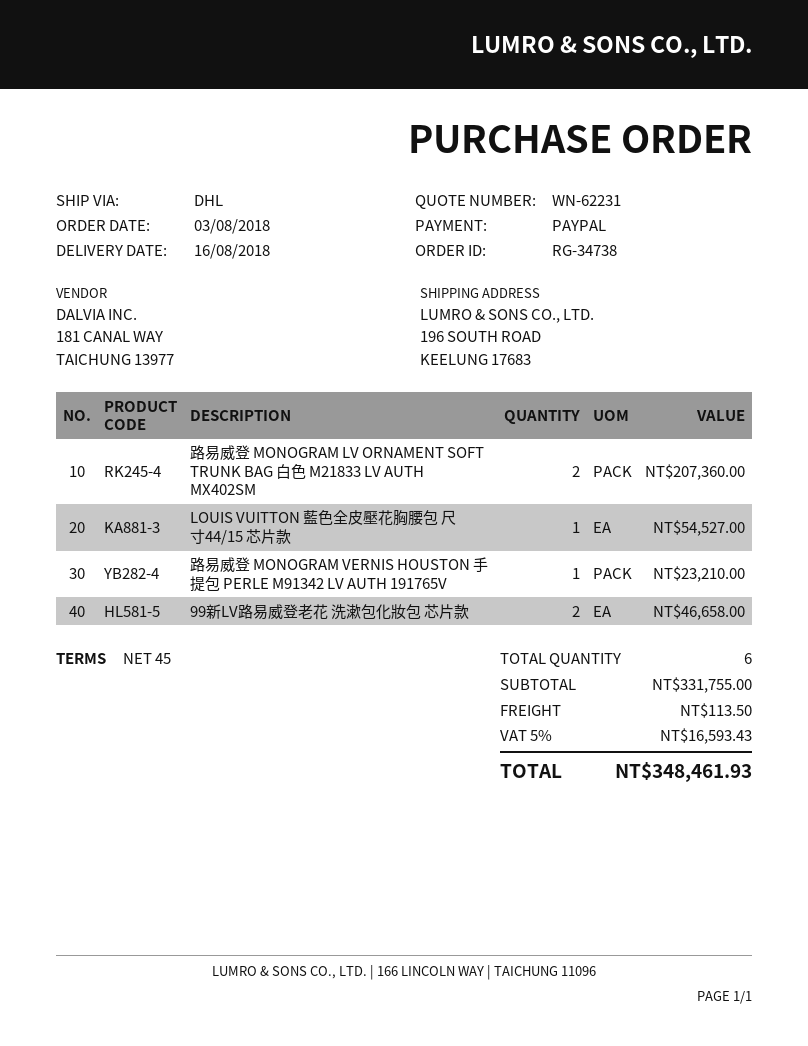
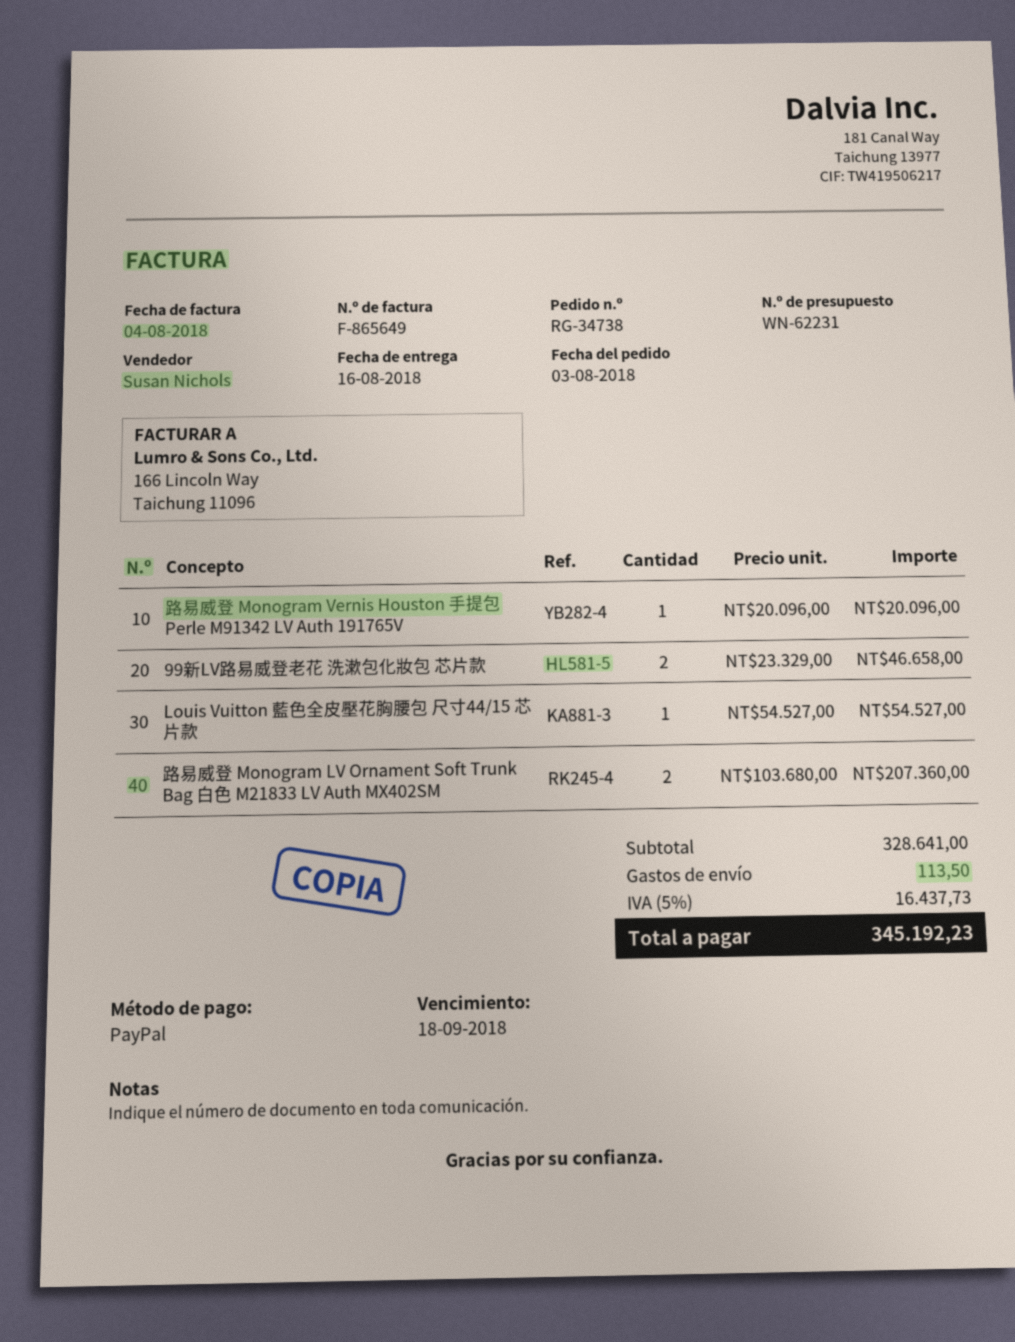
路易威登 MONOGRAM VERNIS HOUSTON 手提包 PERLE M91342 LV AUTH 191765V: 1 for 23210.00 -> 1 for 20096.00
subtotal: 331755.00 -> 328641.00
tax: 5% = 16593.43 -> 5% = 16437.73
total: 348461.93 -> 345192.23

